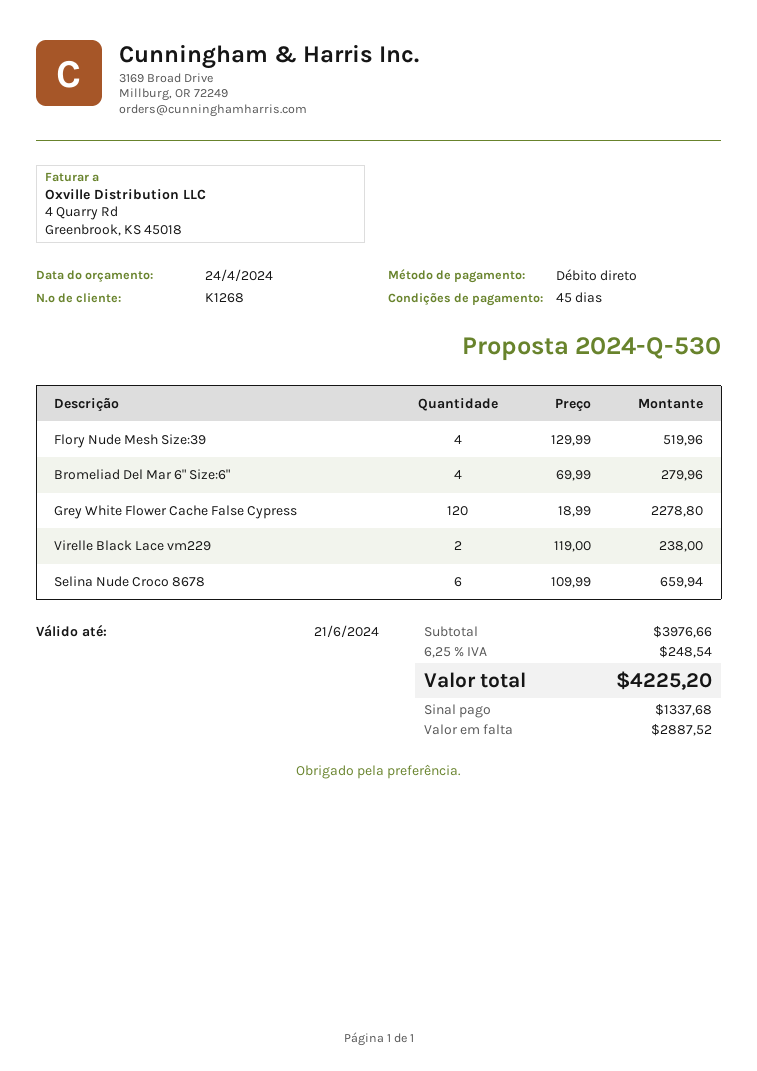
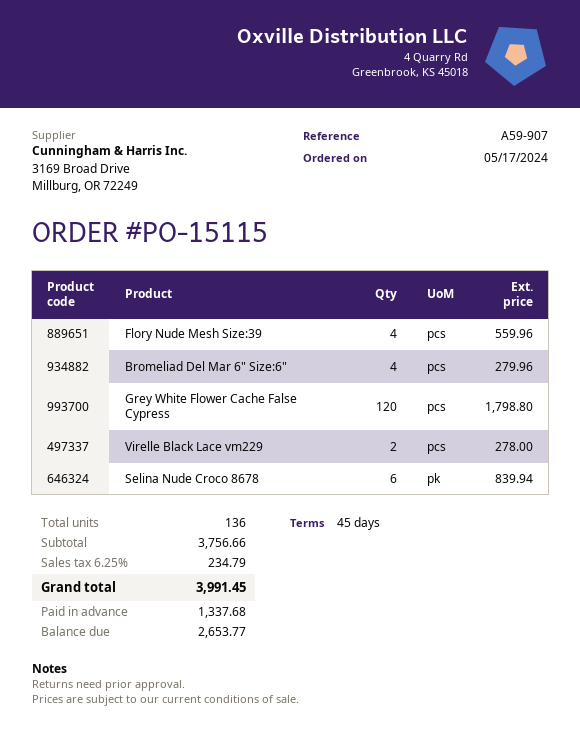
Flory Nude Mesh Size:39: 4 for 519.96 -> 4 for 559.96
Grey White Flower Cache False Cypress: 120 for 2278.80 -> 120 for 1798.80
Virelle Black Lace vm229: 2 for 238.00 -> 2 for 278.00
Selina Nude Croco 8678: 6 for 659.94 -> 6 for 839.94
subtotal: 3976.66 -> 3756.66
tax: 6.25% = 248.54 -> 6.25% = 234.79
total: 4225.20 -> 3991.45
balance: 2887.52 -> 2653.77

